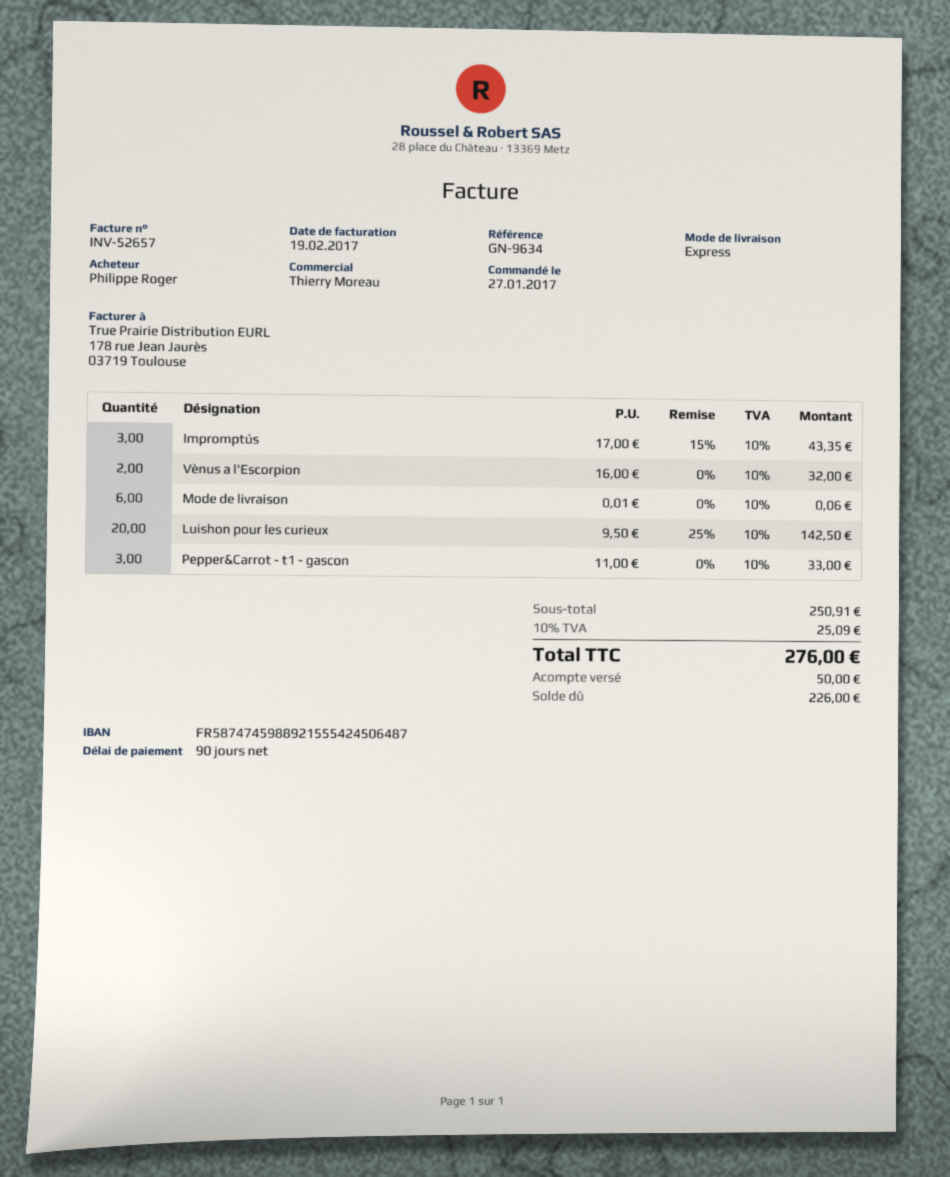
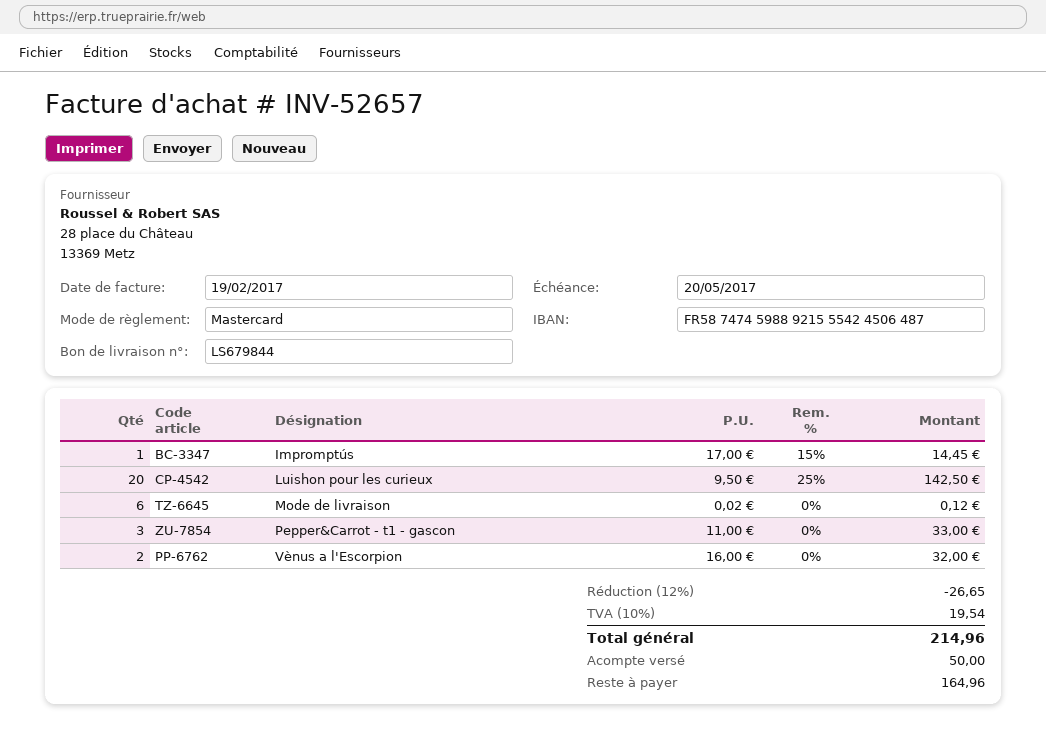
Impromptús: 3 x 17.00 - 15% = 43.35 -> 1 x 17.00 - 15% = 14.45
Mode de livraison: 6 x 0.01 = 0.06 -> 6 x 0.02 = 0.12
discount: none -> 12% = 26.65
tax: 10% = 25.09 -> 10% = 19.54
total: 276.00 -> 214.96
balance: 226.00 -> 164.96

